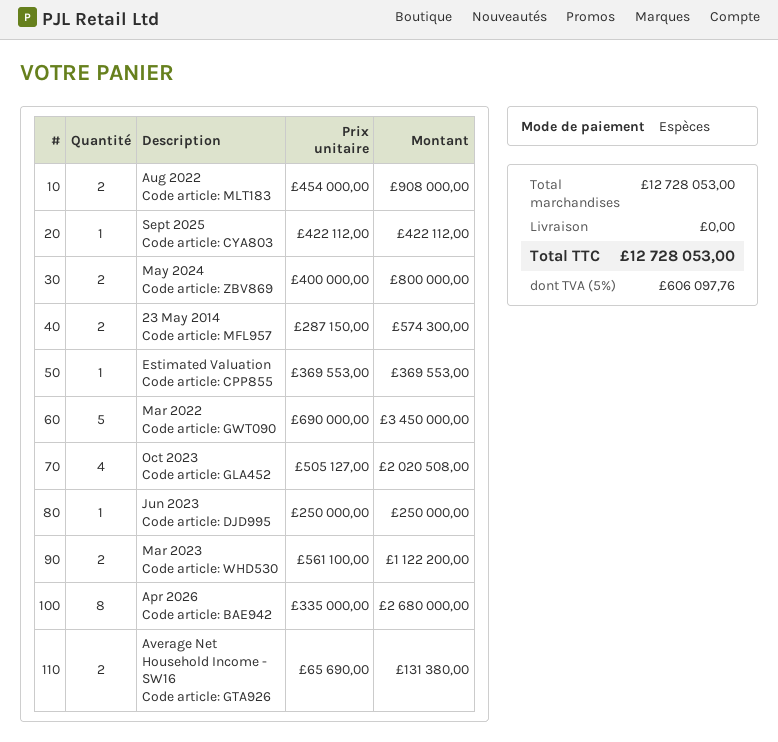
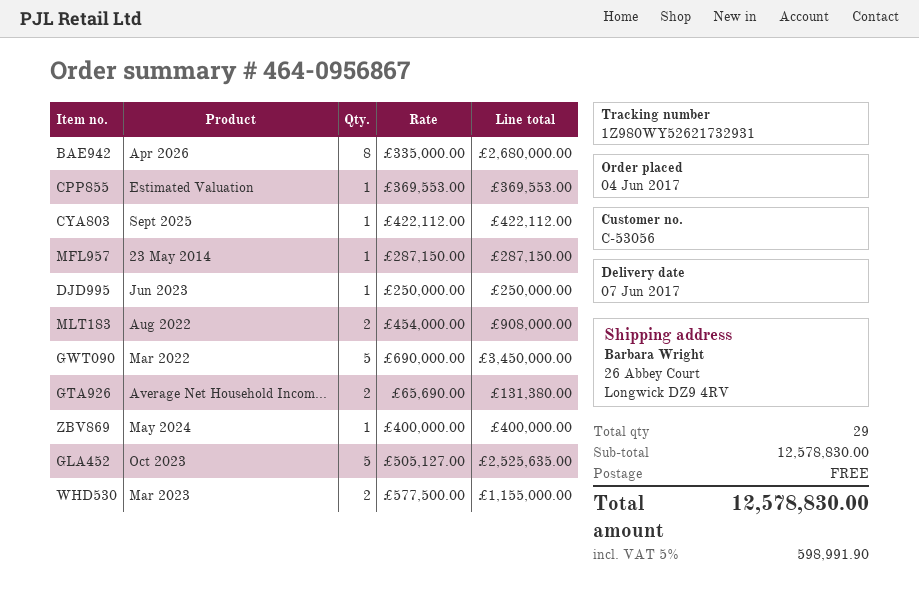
May 2024: 2 x 400000.00 = 800000.00 -> 1 x 400000.00 = 400000.00
23 May 2014: 2 x 287150.00 = 574300.00 -> 1 x 287150.00 = 287150.00
Oct 2023: 4 x 505127.00 = 2020508.00 -> 5 x 505127.00 = 2525635.00
Mar 2023: 2 x 561100.00 = 1122200.00 -> 2 x 577500.00 = 1155000.00
subtotal: 12728053.00 -> 12578830.00
tax: 5% = 606097.76 -> 5% = 598991.90
total: 12728053.00 -> 12578830.00

